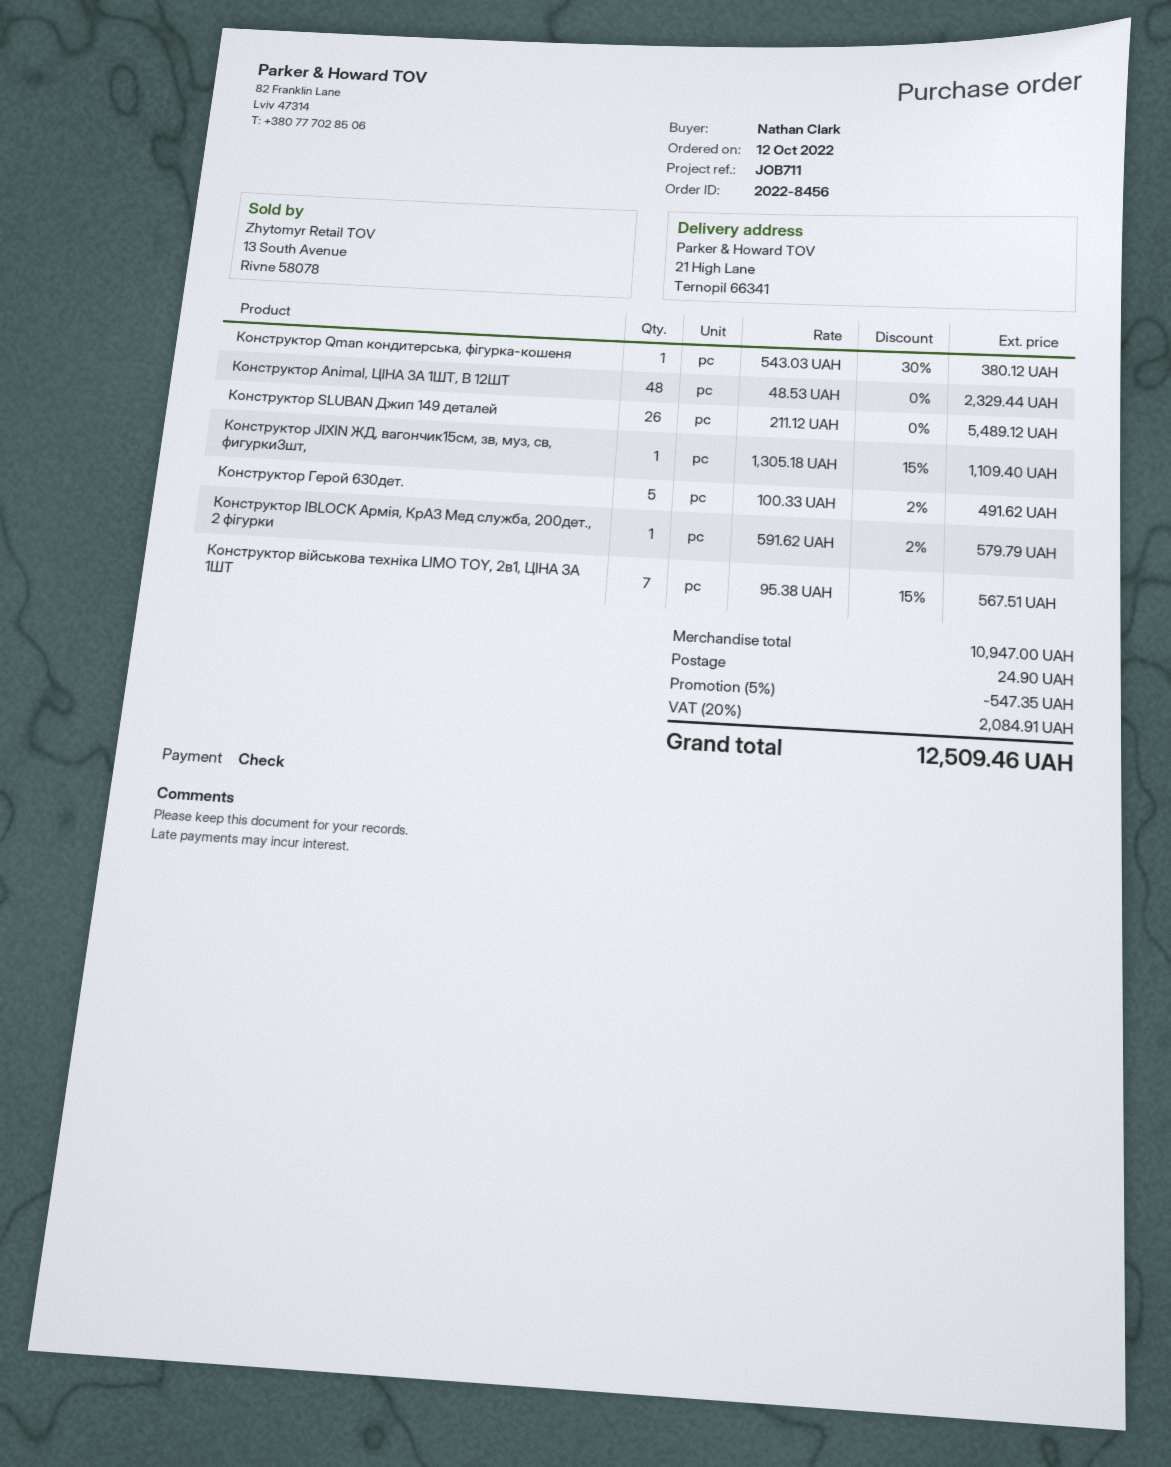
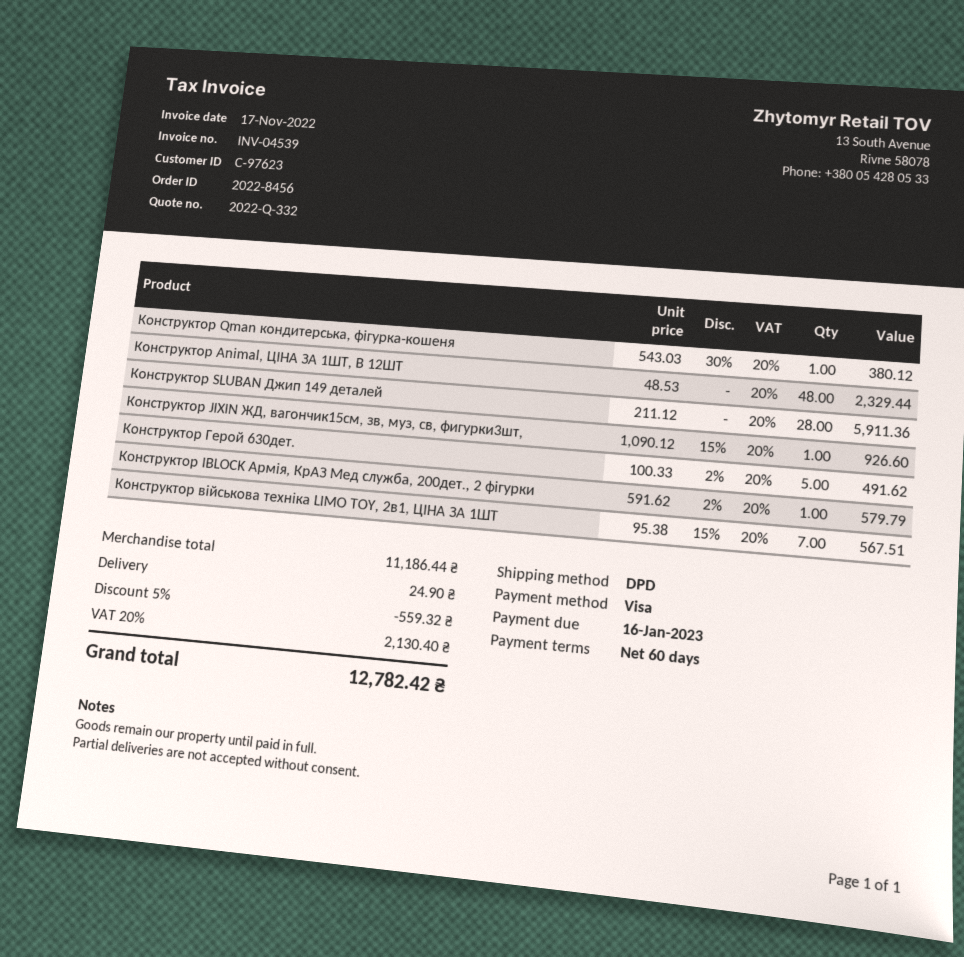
payment method: cheque -> Visa
Конструктор SLUBAN Джип 149 деталей: 26 x 211.12 = 5489.12 -> 28 x 211.12 = 5911.36
Конструктор JIXIN ЖД, вагончик15см, зв, муз, св, фигурки3шт,: 1 x 1305.18 - 15% = 1109.40 -> 1 x 1090.12 - 15% = 926.60
subtotal: 10947.00 -> 11186.44
discount: 5% = 547.35 -> 5% = 559.32
tax: 20% = 2084.91 -> 20% = 2130.40
total: 12509.46 -> 12782.42

